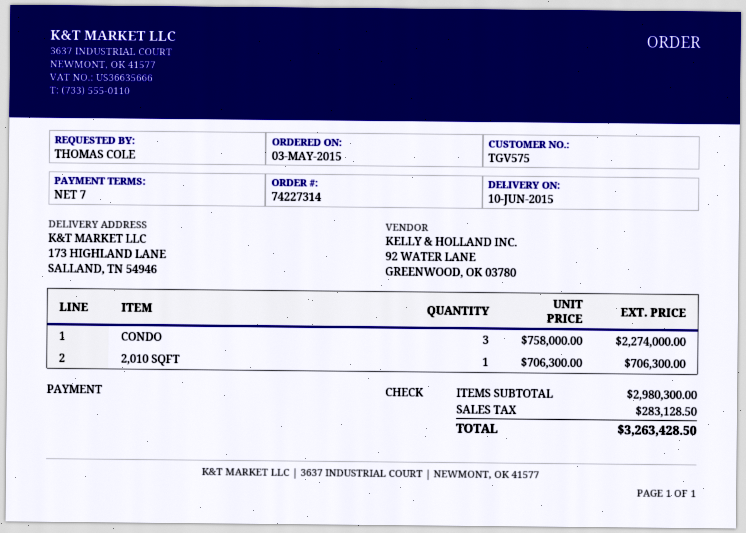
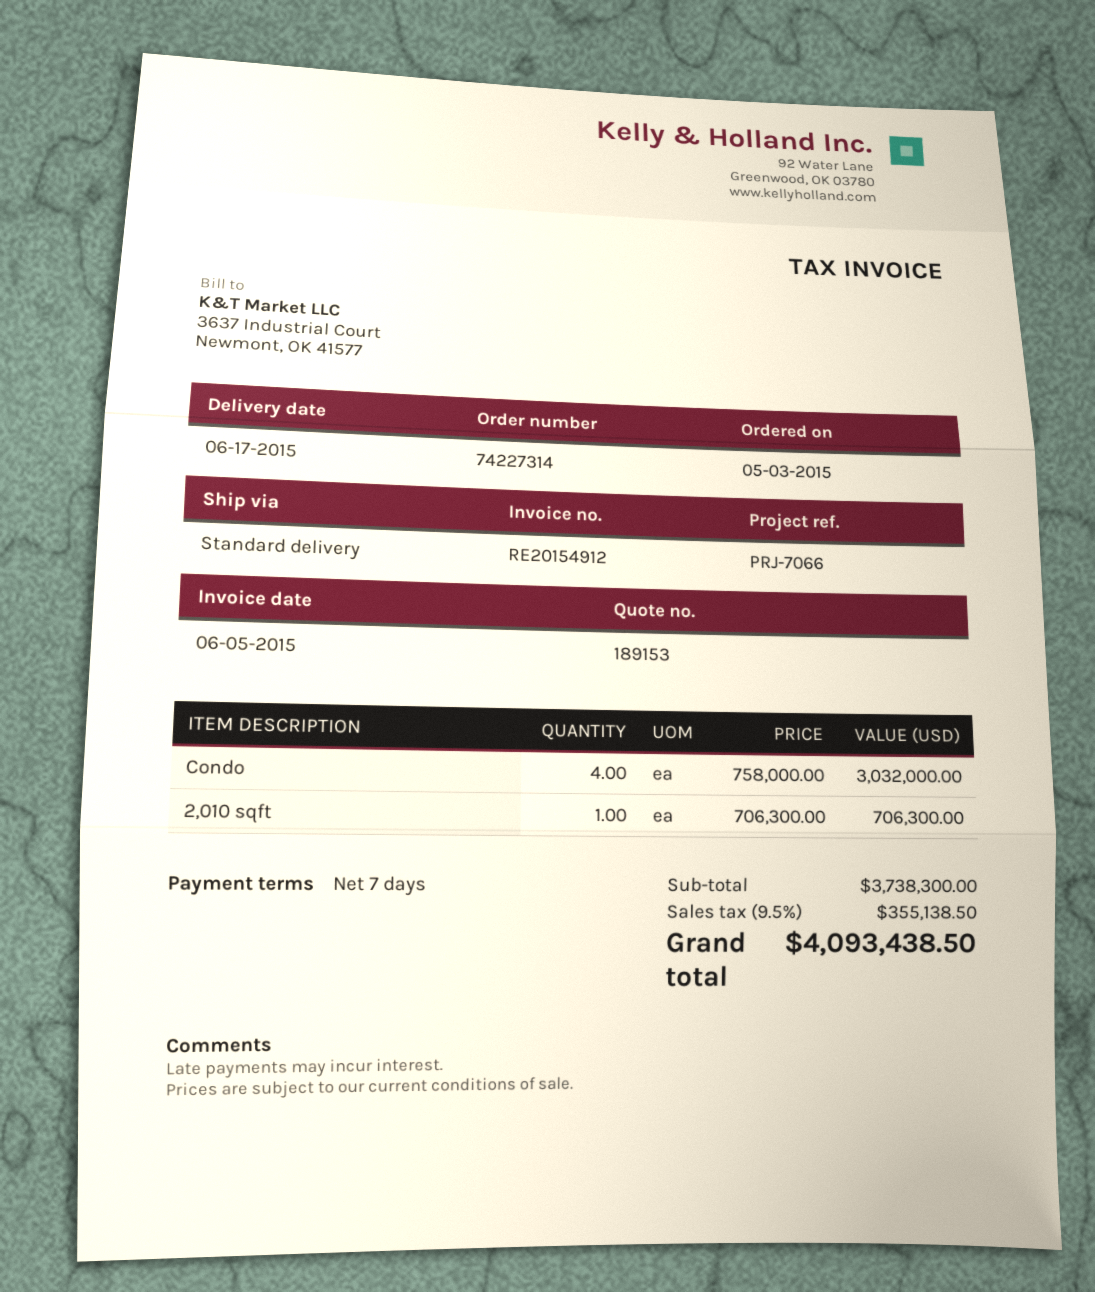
delivery date: 2015-06-10 -> 2015-06-17
CONDO: 3 x 758000.00 = 2274000.00 -> 4 x 758000.00 = 3032000.00
subtotal: 2980300.00 -> 3738300.00
tax: 283128.50 -> 355138.50
total: 3263428.50 -> 4093438.50

